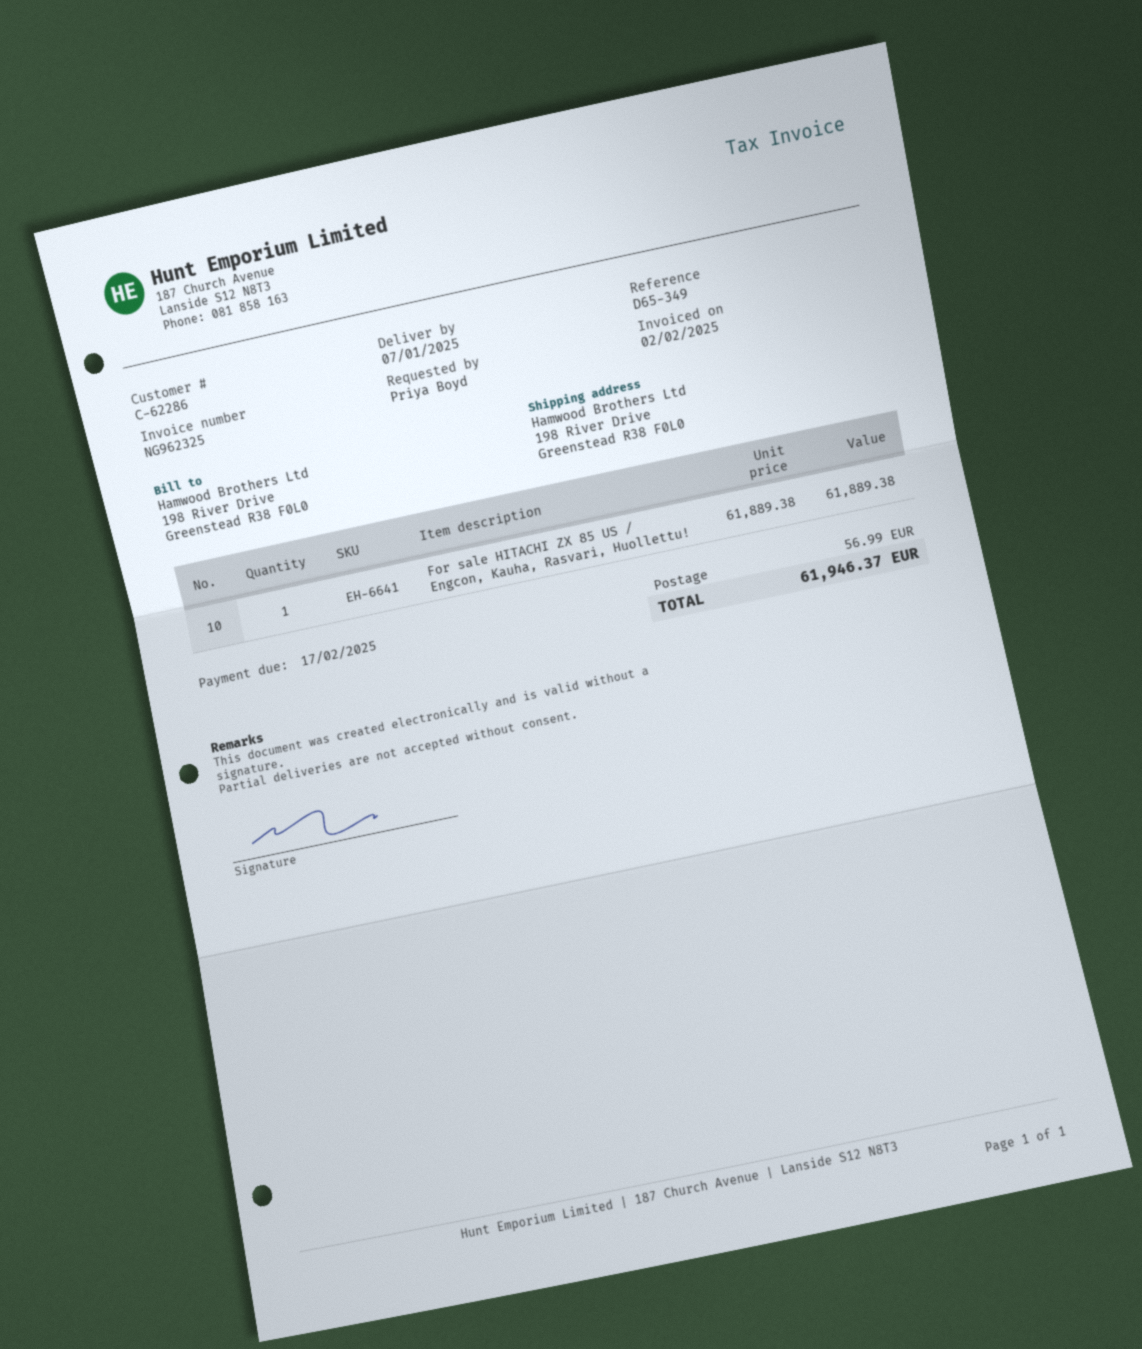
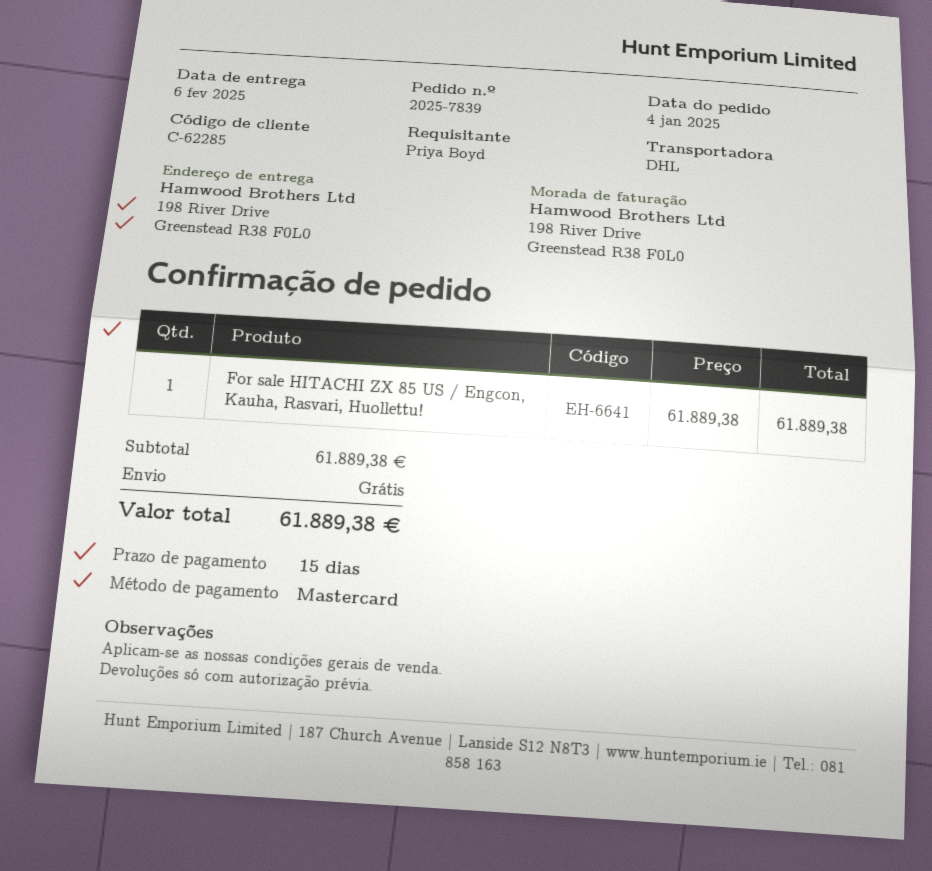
delivery date: 2025-01-07 -> 2025-02-06
customer number: C-62286 -> C-62285
shipping: 56.99 -> 0.00
total: 61946.37 -> 61889.38

